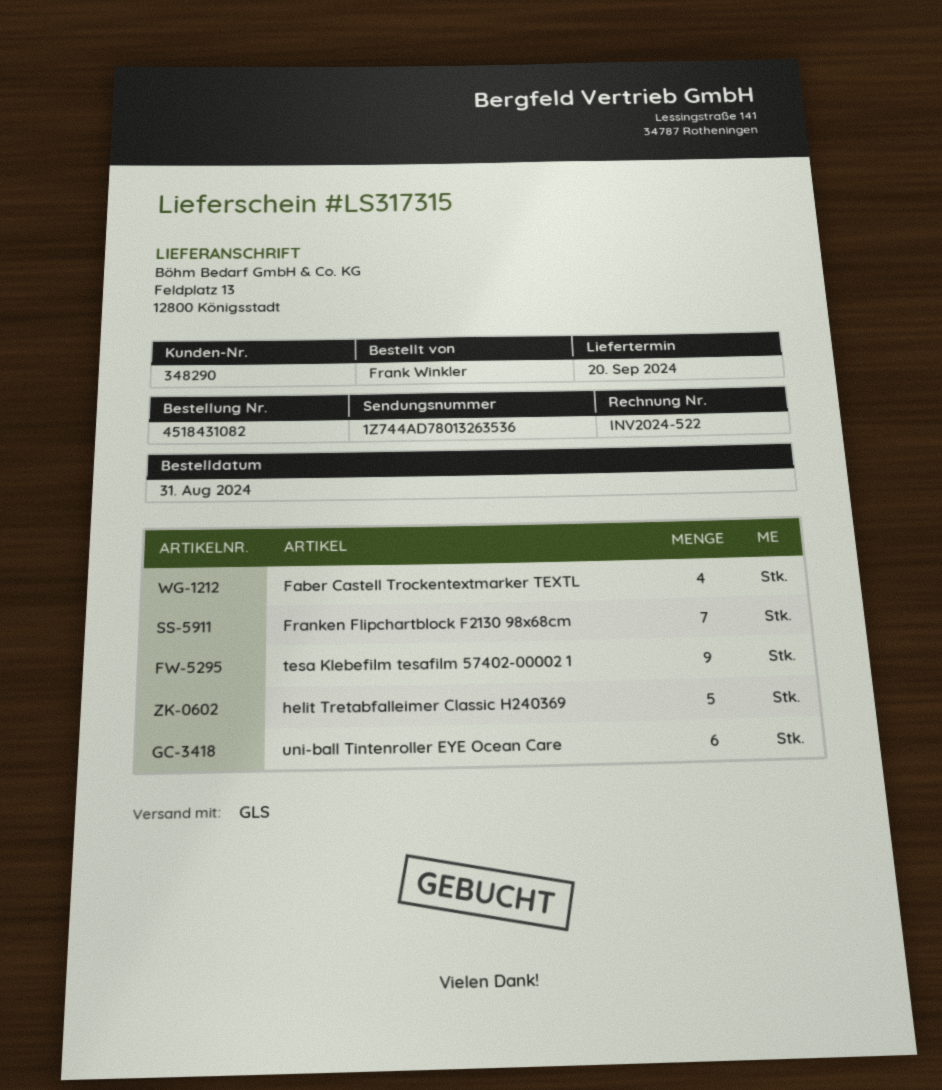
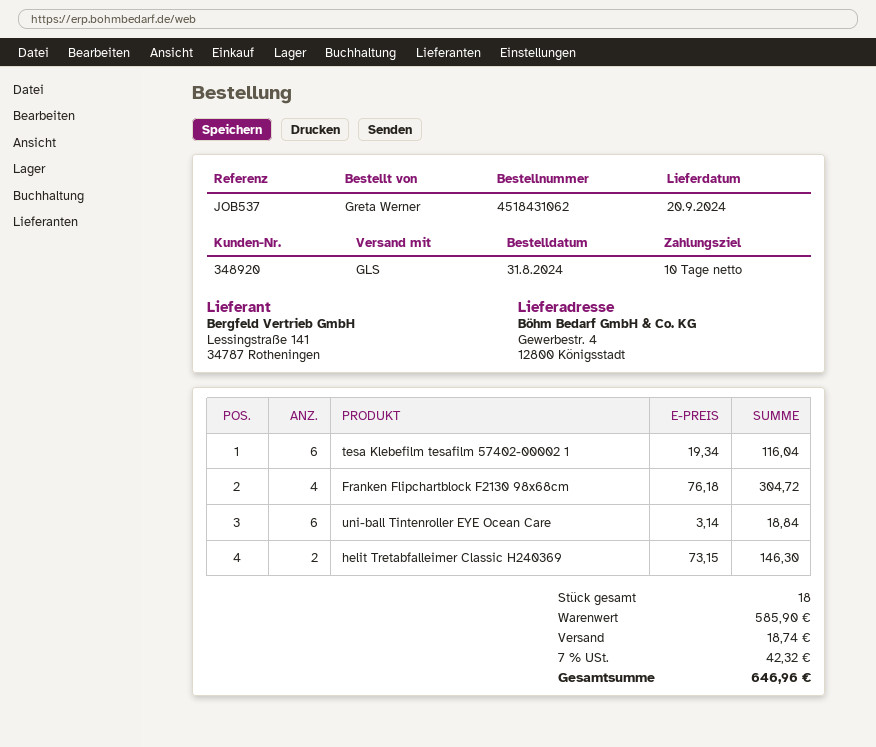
order number: 4518431082 -> 4518431062
customer number: 348290 -> 348920
ordered by: Frank Winkler -> Greta Werner
ship to: Feldplatz 13, 12800 Königsstadt -> Gewerbestr. 4, 12800 Königsstadt
Faber Castell Trockentextmarker TEXTL: 4 -> none
Franken Flipchartblock F2130 98x68cm: 7 -> 4
tesa Klebefilm tesafilm 57402-00002 1: 9 -> 6
helit Tretabfalleimer Classic H240369: 5 -> 2

